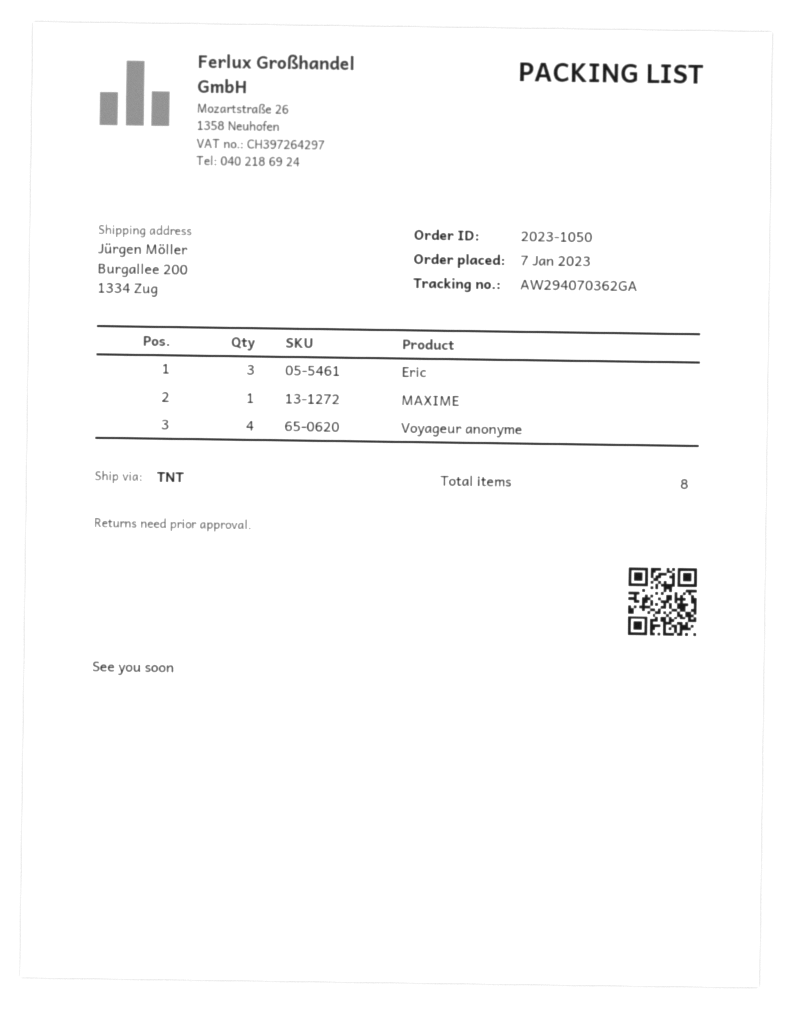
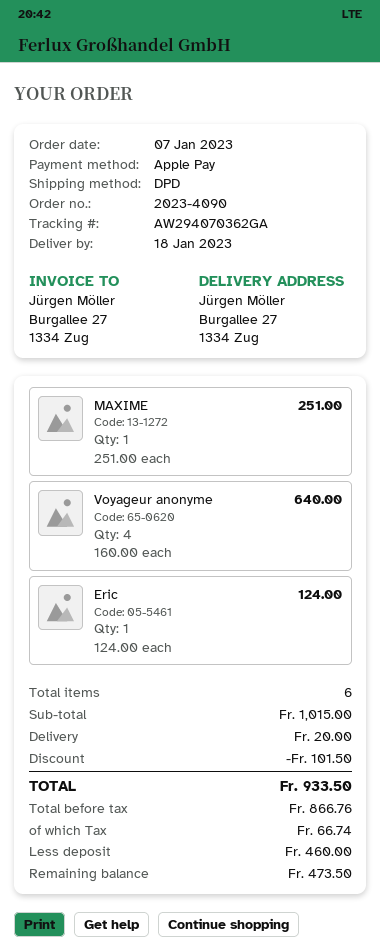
order number: 2023-1050 -> 2023-4090
shipping method: TNT -> DPD
ship to: Burgallee 200, 1334 Zug -> Burgallee 27, 1334 Zug
Eric: 3 -> 1
total quantity: 8 -> 6

